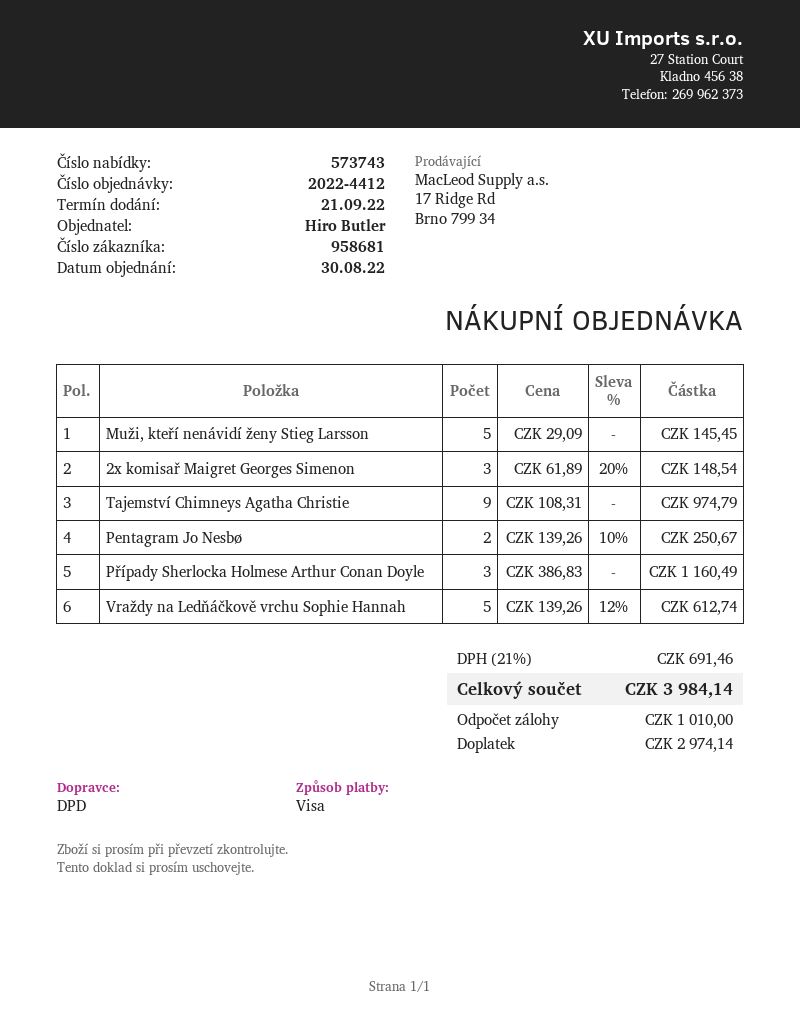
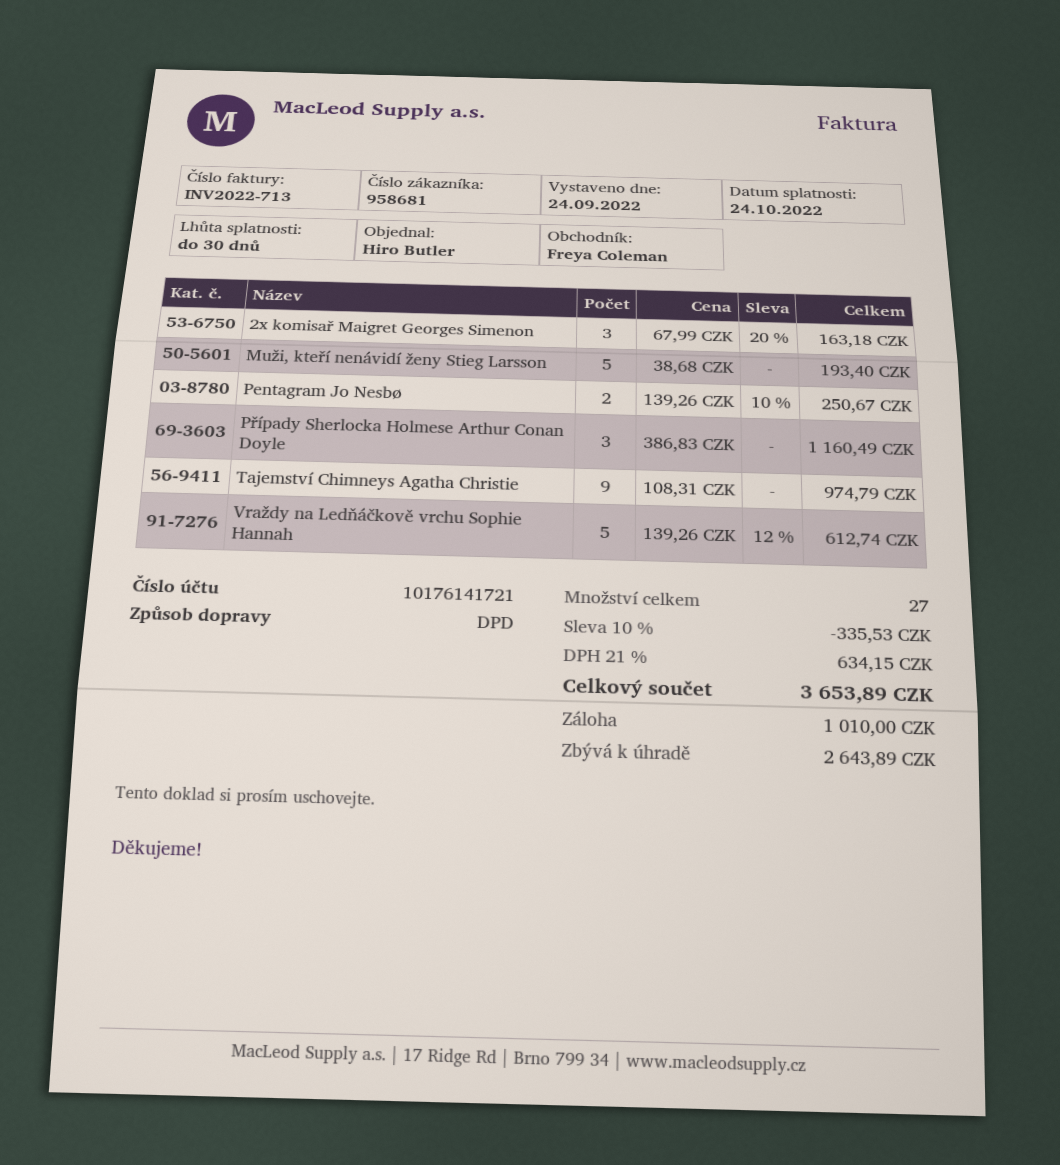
Muži, kteří nenávidí ženy Stieg Larsson: 5 x 29.09 = 145.45 -> 5 x 38.68 = 193.40
2x komisař Maigret Georges Simenon: 3 x 61.89 - 20% = 148.54 -> 3 x 67.99 - 20% = 163.18
discount: none -> 10% = 335.53
tax: 21% = 691.46 -> 21% = 634.15
total: 3984.14 -> 3653.89
balance: 2974.14 -> 2643.89

